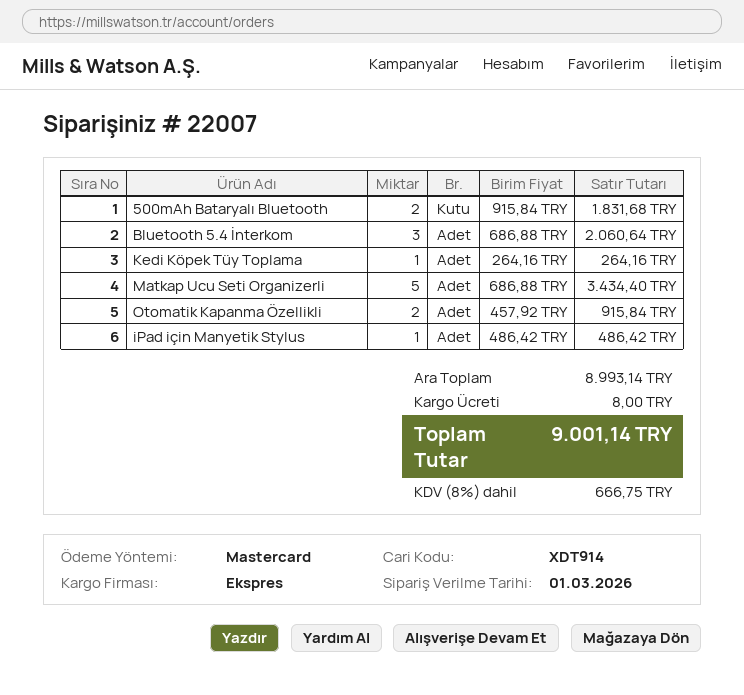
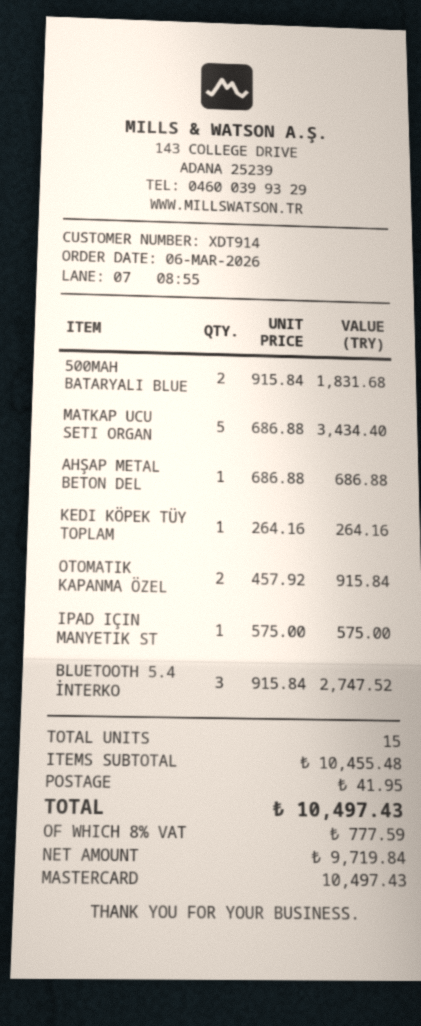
order date: 2026-03-01 -> 2026-03-06
Bluetooth 5.4 İnterkom: 3 x 686.88 = 2060.64 -> 3 x 915.84 = 2747.52
iPad için Manyetik Stylus: 1 x 486.42 = 486.42 -> 1 x 575.00 = 575.00
AHŞAP METAL BETON DEL: none -> 1 x 686.88 = 686.88
subtotal: 8993.14 -> 10455.48
shipping: 8.00 -> 41.95
tax: 8% = 666.75 -> 8% = 777.59
total: 9001.14 -> 10497.43

